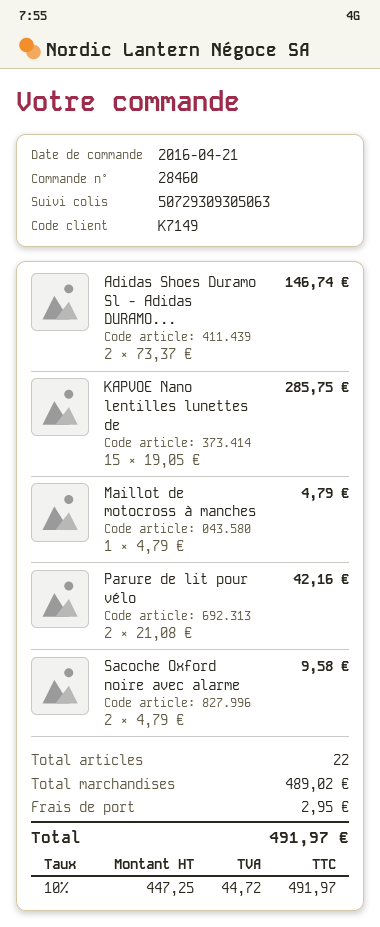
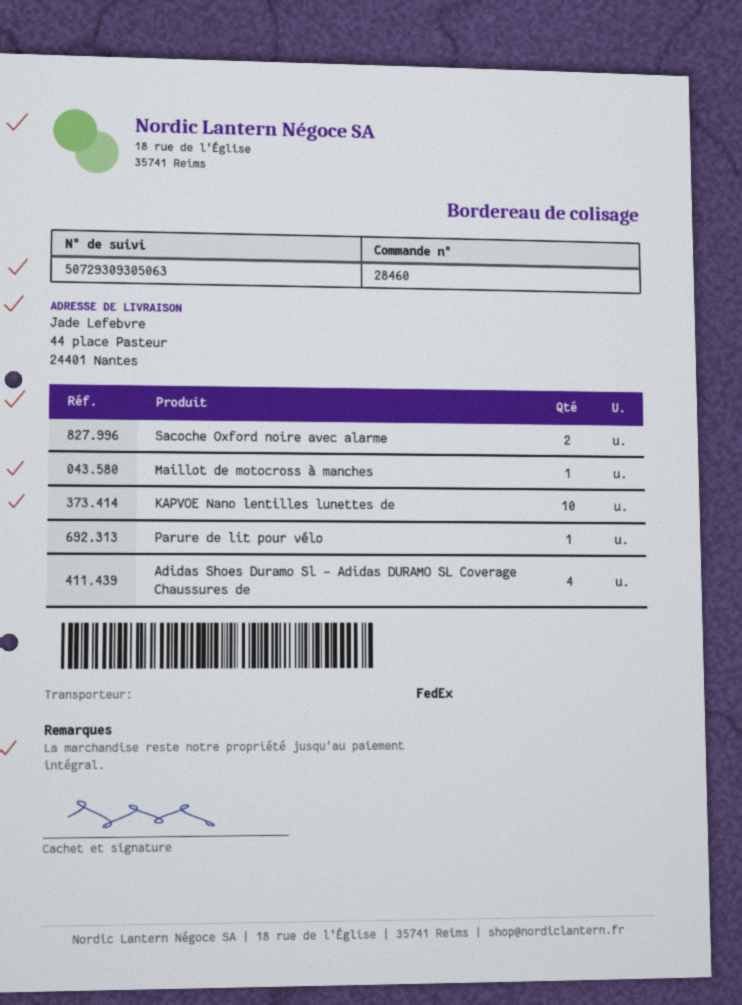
Adidas Shoes Duramo Sl - Adidas DURAMO...: 2 -> 4
KAPVOE Nano lentilles lunettes de: 15 -> 10
Parure de lit pour vélo: 2 -> 1

